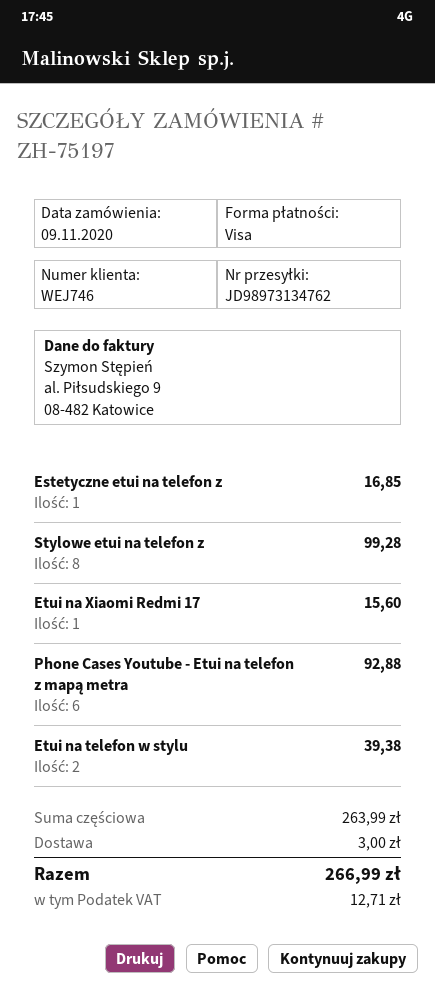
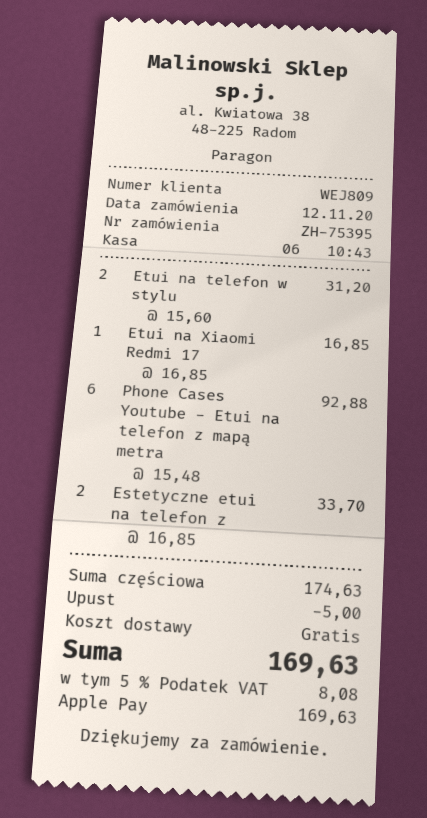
order number: ZH-75197 -> ZH-75395
order date: 2020-11-09 -> 2020-11-12
customer number: WEJ746 -> WEJ809
payment method: Visa -> Apple Pay
Estetyczne etui na telefon z: 1 for 16.85 -> 2 for 33.70
Stylowe etui na telefon z: 8 for 99.28 -> none
Etui na Xiaomi Redmi 17: 1 for 15.60 -> 1 for 16.85
Etui na telefon w stylu: 2 for 39.38 -> 2 for 31.20
subtotal: 263.99 -> 174.63
discount: none -> 5.00
shipping: 3.00 -> 0.00
tax: 12.71 -> 8.08
total: 266.99 -> 169.63

